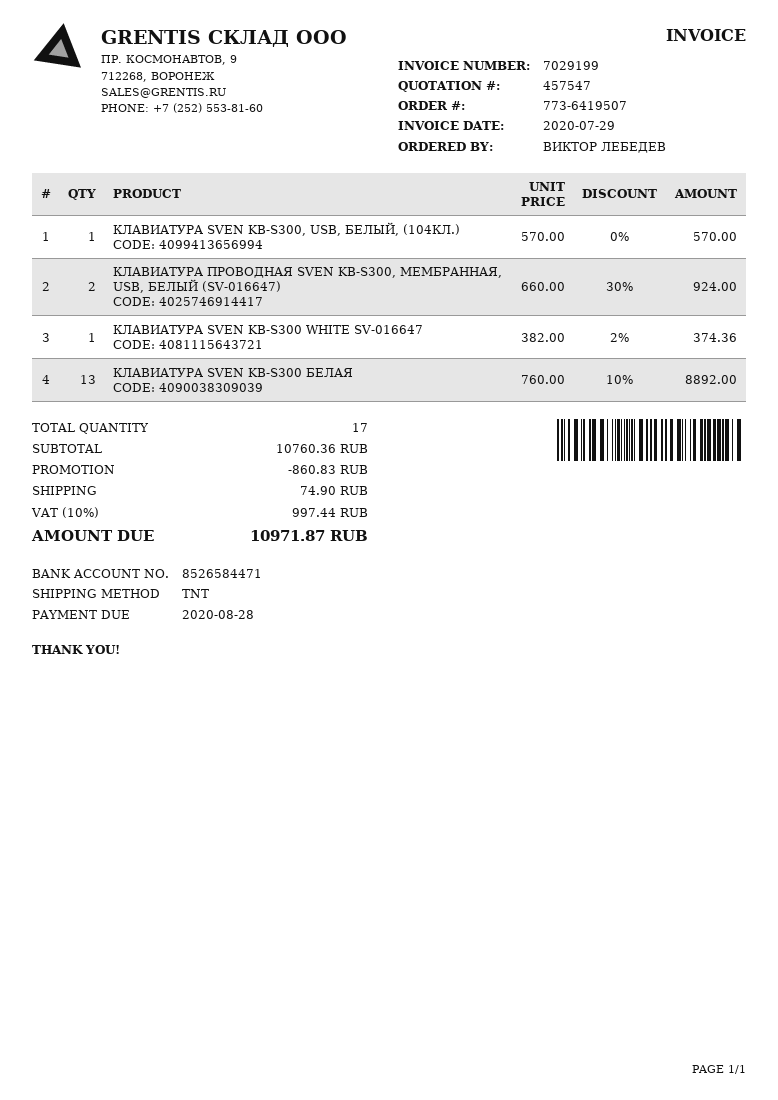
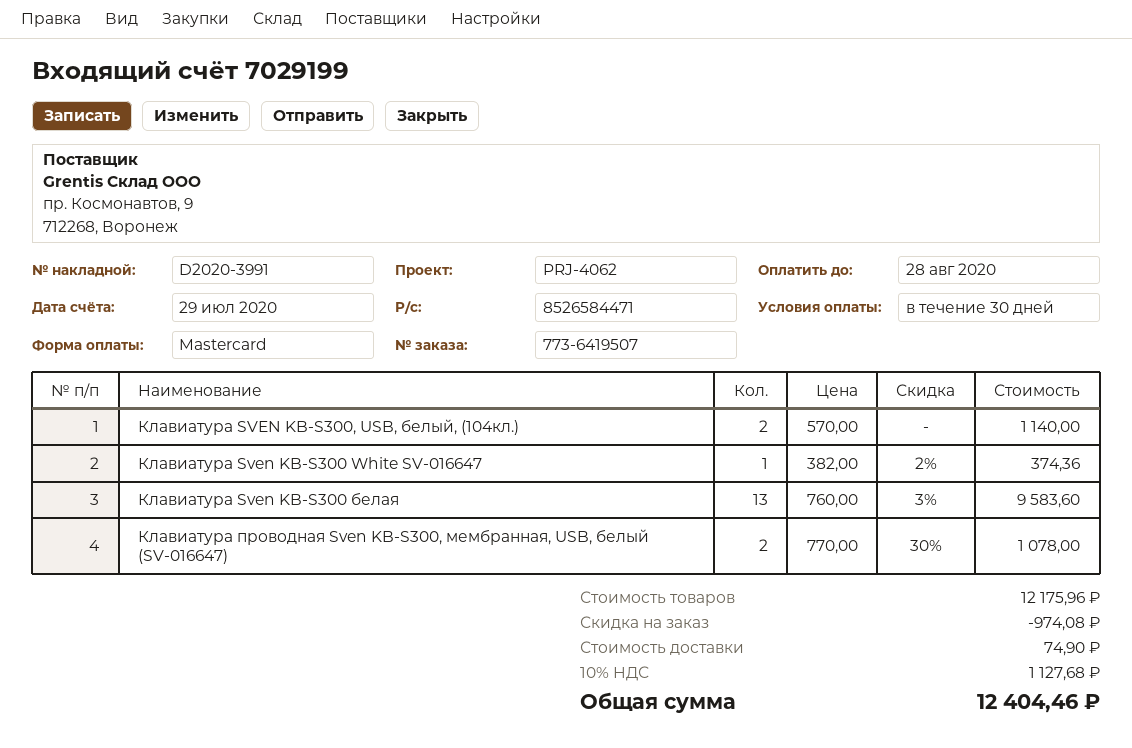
КЛАВИАТУРА SVEN KB-S300, USB, БЕЛЫЙ, (104КЛ.): 1 x 570.00 = 570.00 -> 2 x 570.00 = 1140.00
КЛАВИАТУРА ПРОВОДНАЯ SVEN KB-S300, МЕМБРАННАЯ, USB, БЕЛЫЙ (SV-016647): 2 x 660.00 - 30% = 924.00 -> 2 x 770.00 - 30% = 1078.00
КЛАВИАТУРА SVEN KB-S300 БЕЛАЯ: 13 x 760.00 - 10% = 8892.00 -> 13 x 760.00 - 3% = 9583.60
subtotal: 10760.36 -> 12175.96
discount: 860.83 -> 974.08
tax: 10% = 997.44 -> 10% = 1127.68
total: 10971.87 -> 12404.46

